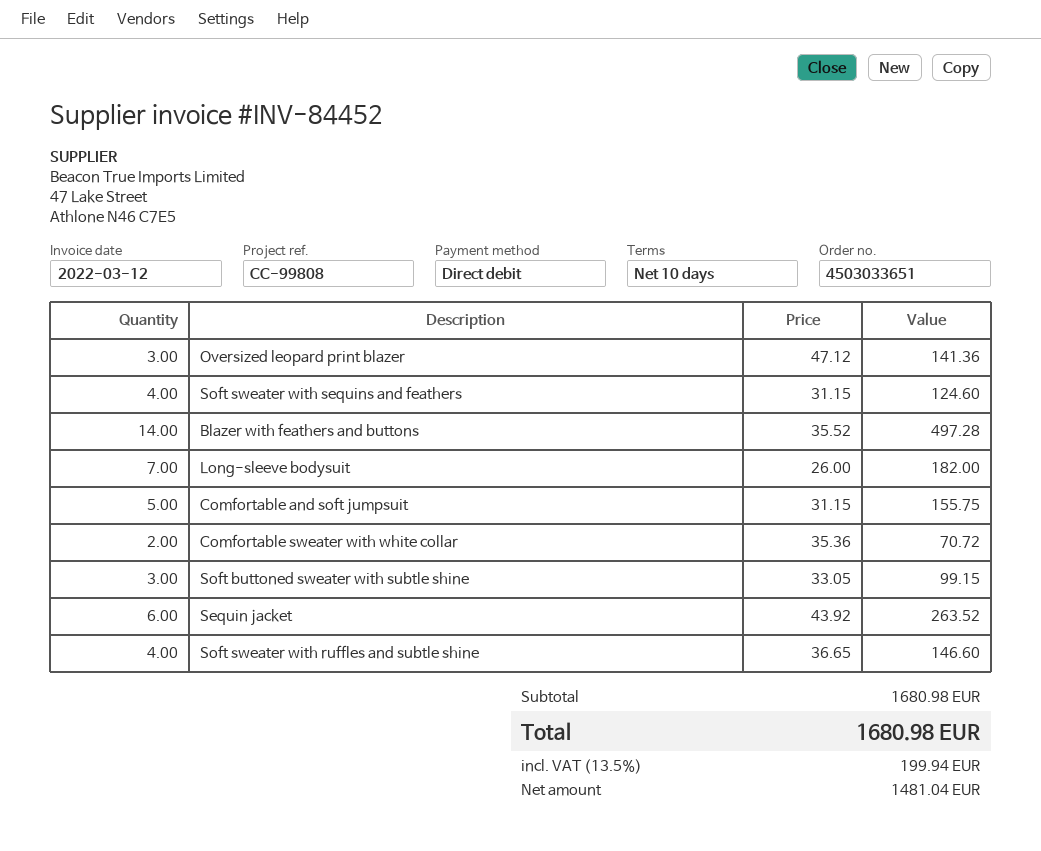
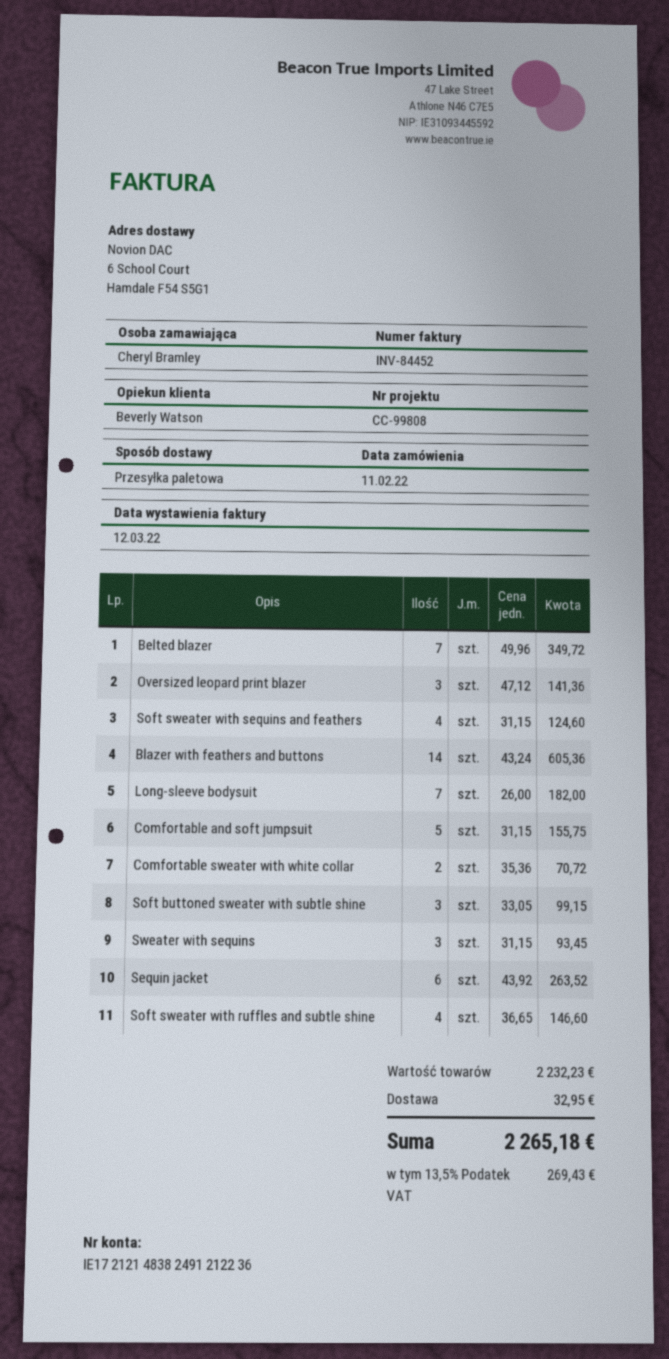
Blazer with feathers and buttons: 14 x 35.52 = 497.28 -> 14 x 43.24 = 605.36
Belted blazer: none -> 7 x 49.96 = 349.72
Sweater with sequins: none -> 3 x 31.15 = 93.45
subtotal: 1680.98 -> 2232.23
shipping: none -> 32.95
tax: 13.5% = 199.94 -> 13.5% = 269.43
total: 1680.98 -> 2265.18

